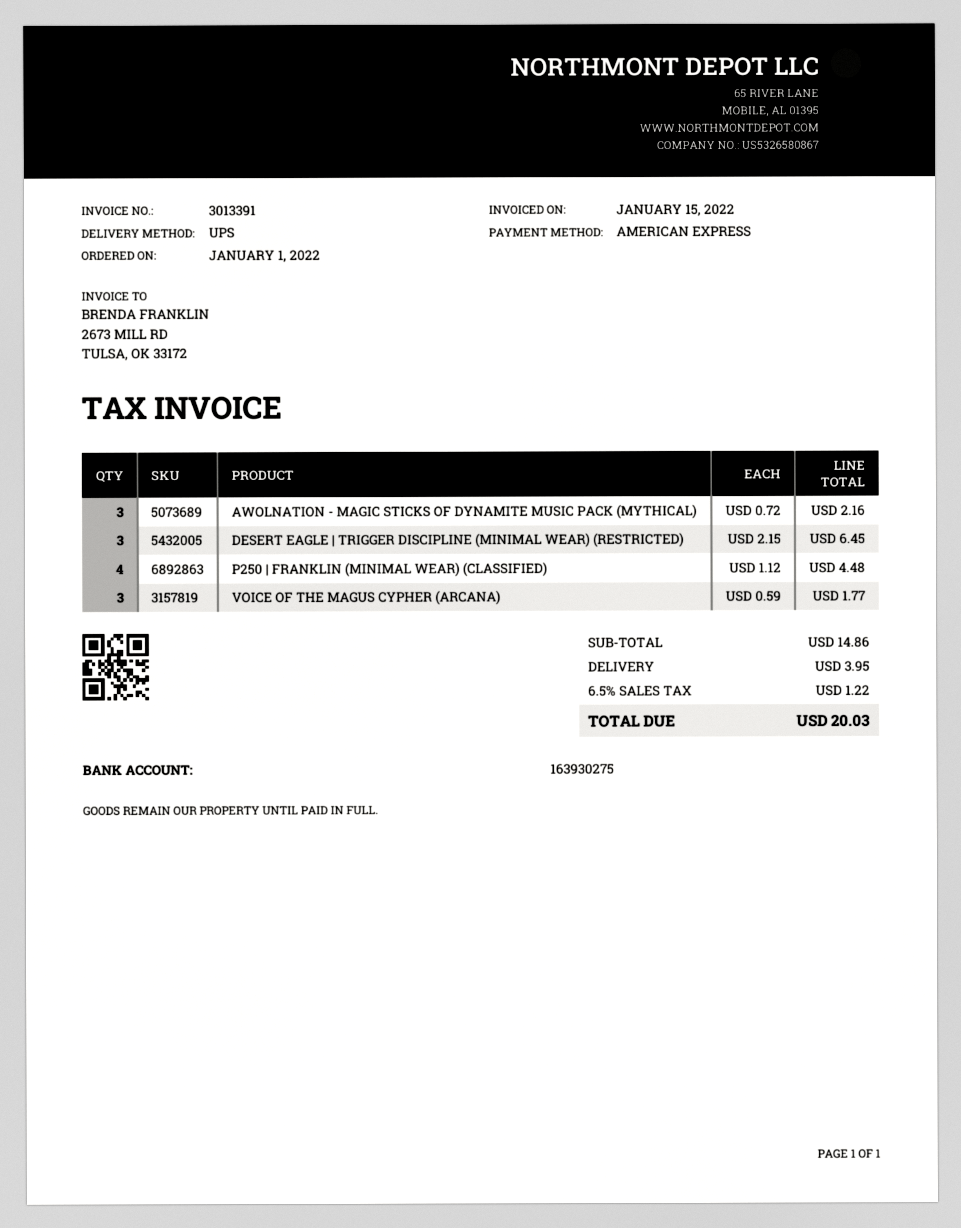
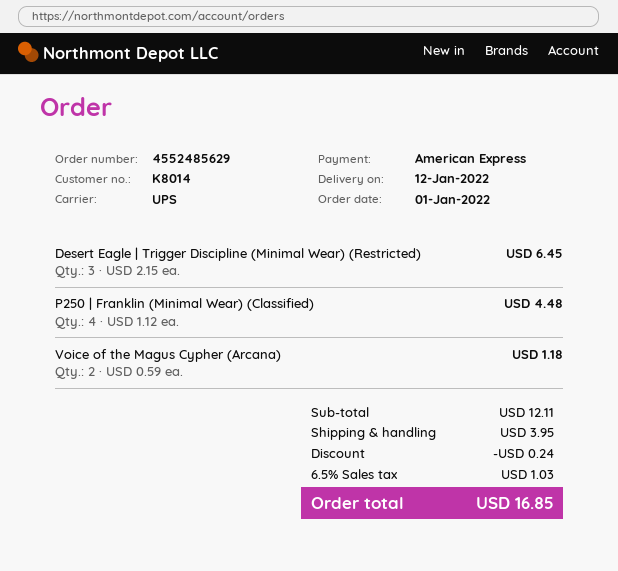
AWOLNATION - MAGIC STICKS OF DYNAMITE MUSIC PACK (MYTHICAL): 3 x 0.72 = 2.16 -> none
VOICE OF THE MAGUS CYPHER (ARCANA): 3 x 0.59 = 1.77 -> 2 x 0.59 = 1.18
subtotal: 14.86 -> 12.11
discount: none -> 0.24
tax: 6.5% = 1.22 -> 6.5% = 1.03
total: 20.03 -> 16.85

